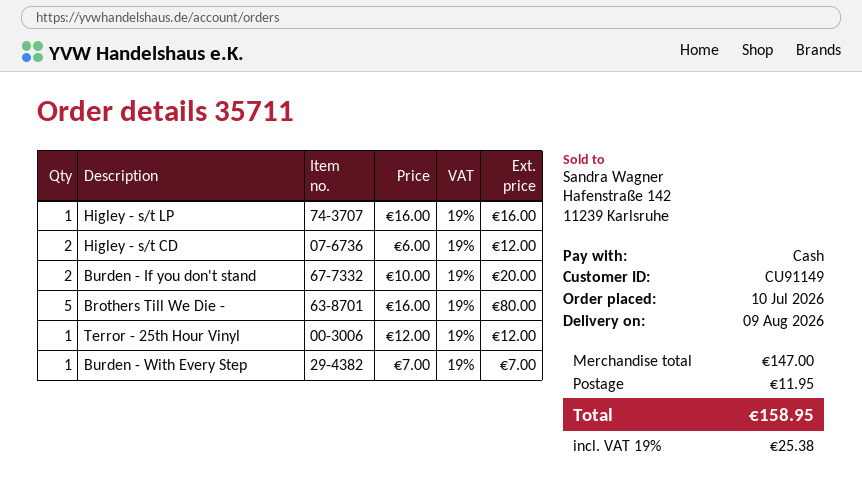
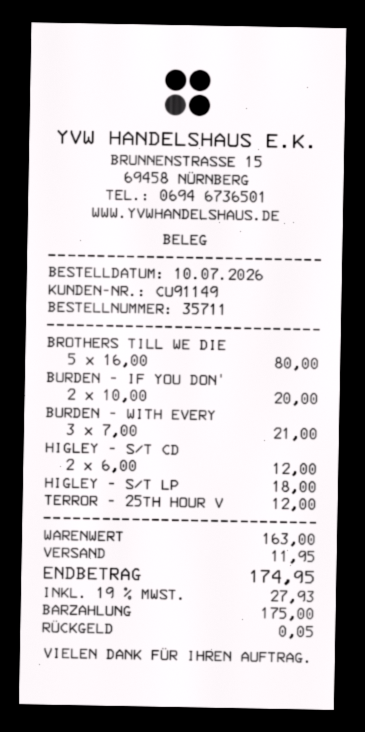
Higley - s/t LP: 1 x 16.00 = 16.00 -> 1 x 18.00 = 18.00
Burden - With Every Step: 1 x 7.00 = 7.00 -> 3 x 7.00 = 21.00
subtotal: 147.00 -> 163.00
tax: 19% = 25.38 -> 19% = 27.93
total: 158.95 -> 174.95

